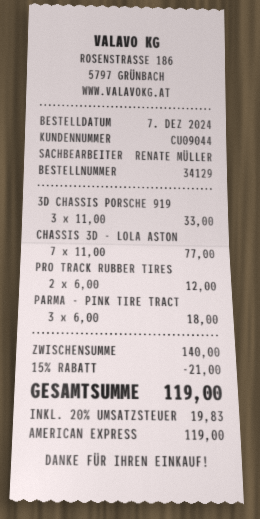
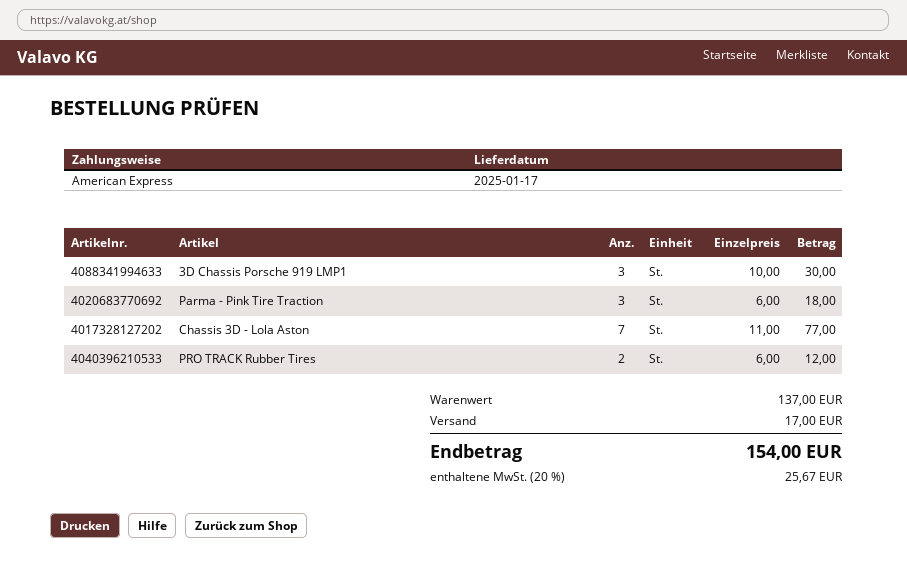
3D CHASSIS PORSCHE 919: 3 x 11.00 = 33.00 -> 3 x 10.00 = 30.00
subtotal: 140.00 -> 137.00
discount: 15% = 21.00 -> none
shipping: none -> 17.00
tax: 20% = 19.83 -> 20% = 25.67
total: 119.00 -> 154.00

